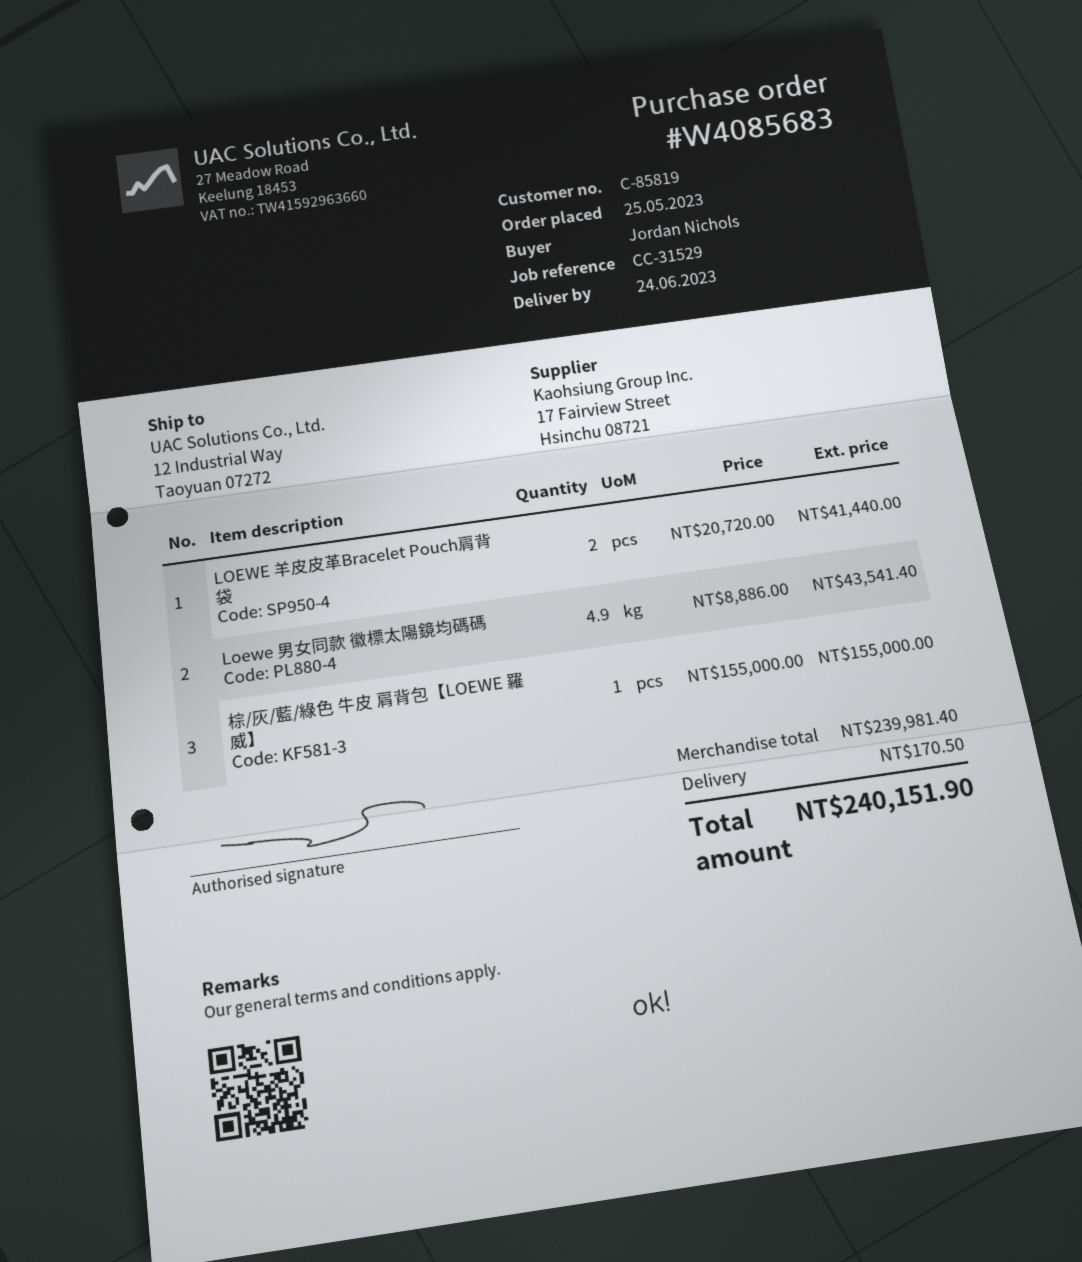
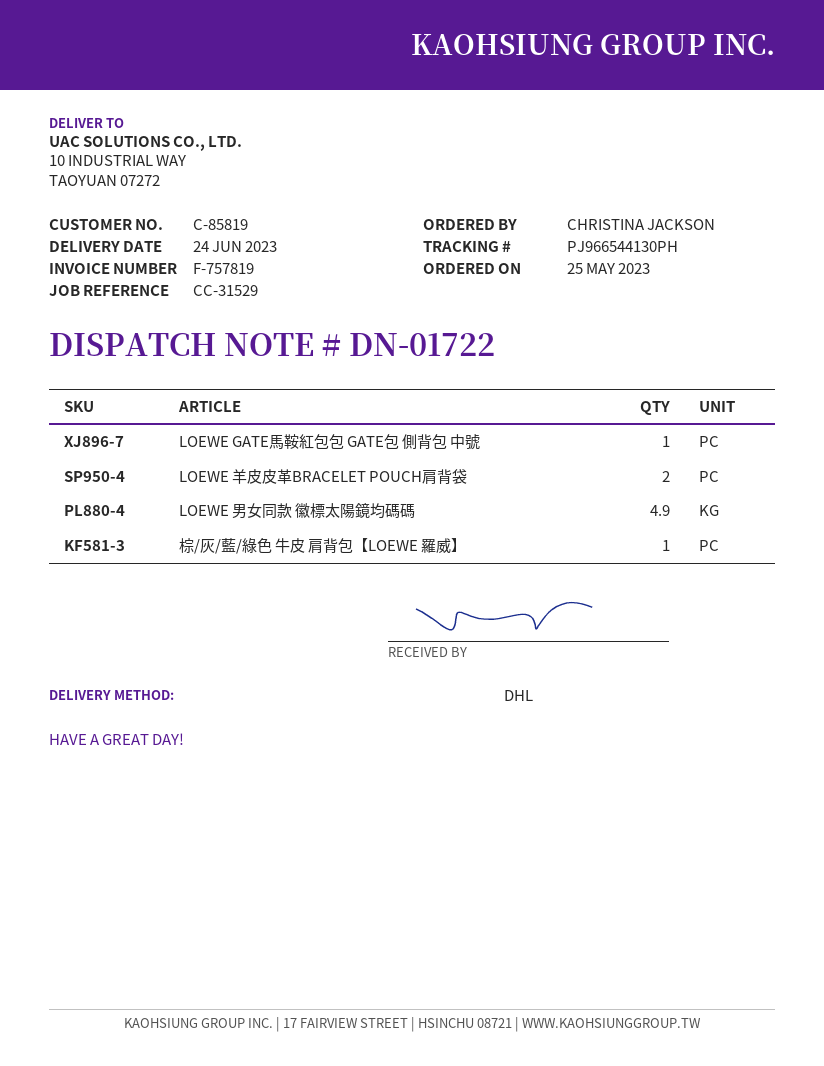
ordered by: Jordan Nichols -> CHRISTINA JACKSON
ship to: 12 Industrial Way, Taoyuan 07272 -> 10 INDUSTRIAL WAY, TAOYUAN 07272
LOEWE GATE馬鞍紅包包 GATE包 側背包 中號: none -> 1

